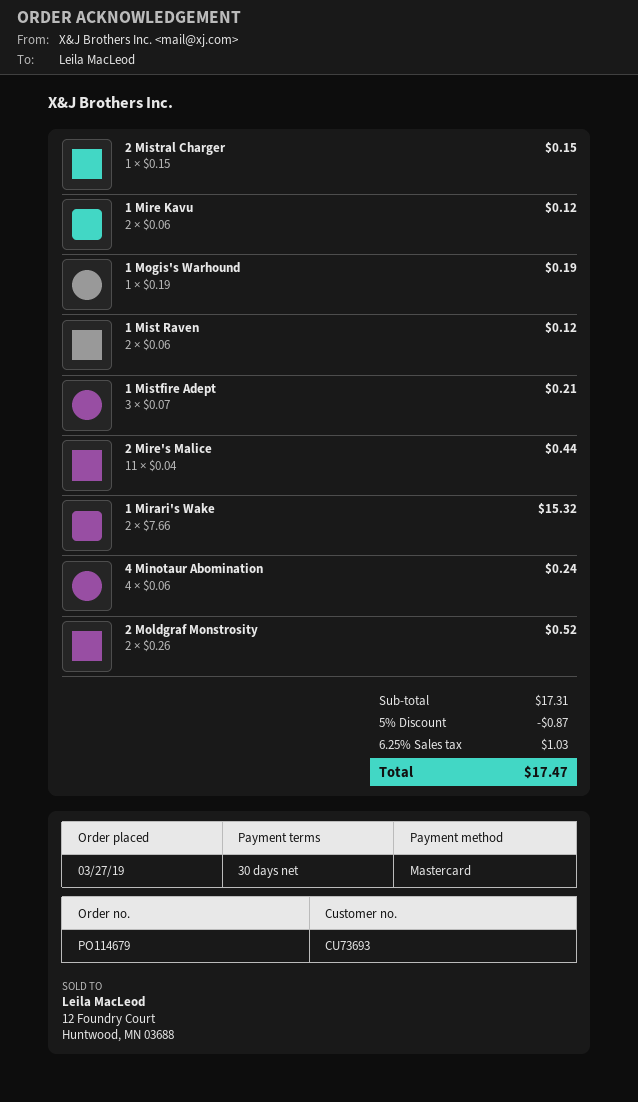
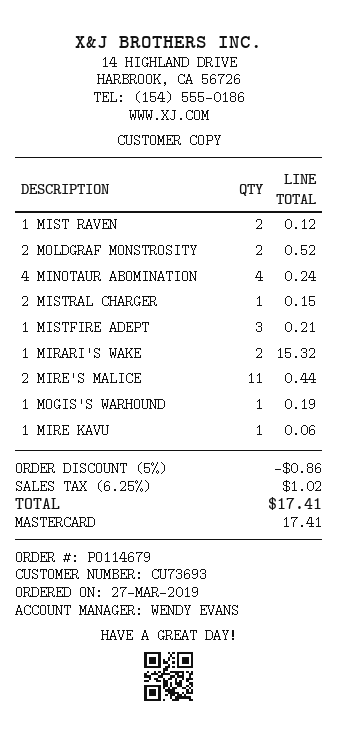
1 Mire Kavu: 2 for 0.12 -> 1 for 0.06
discount: 5% = 0.87 -> 5% = 0.86
tax: 6.25% = 1.03 -> 6.25% = 1.02
total: 17.47 -> 17.41

